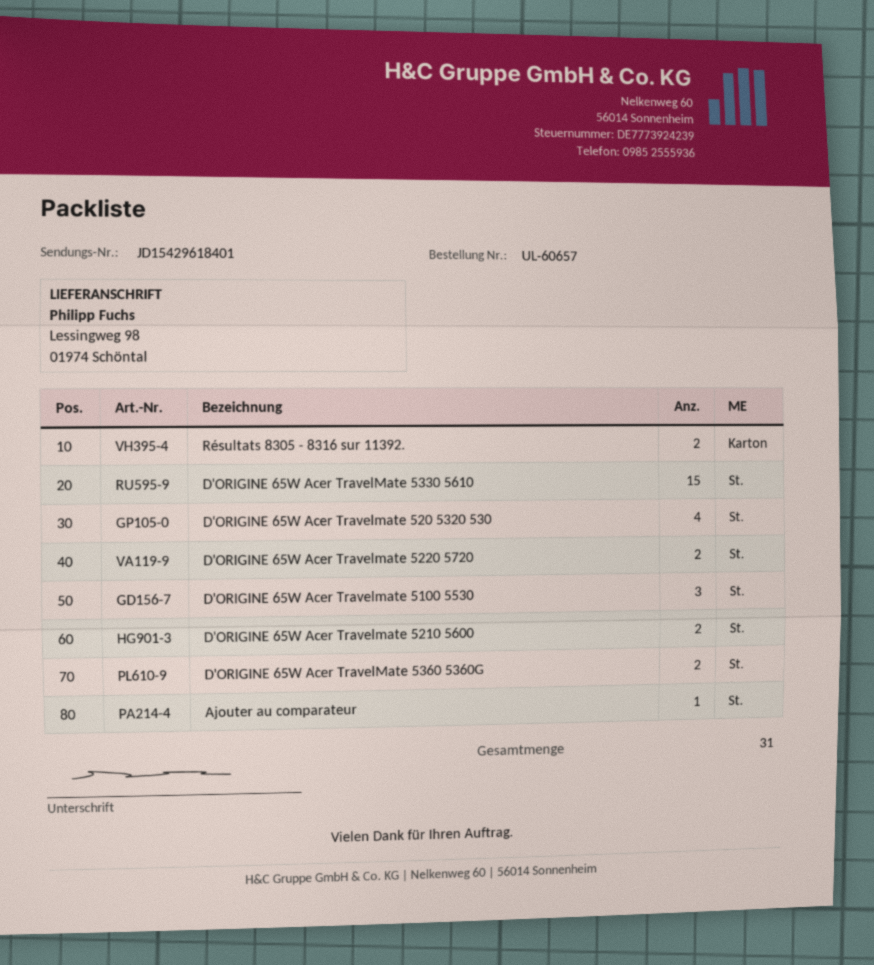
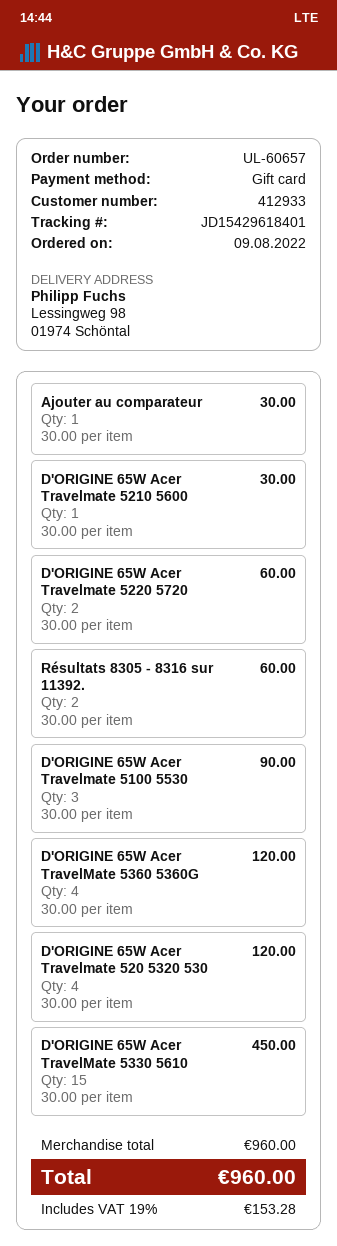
D'ORIGINE 65W Acer Travelmate 5210 5600: 2 -> 1
D'ORIGINE 65W Acer TravelMate 5360 5360G: 2 -> 4

